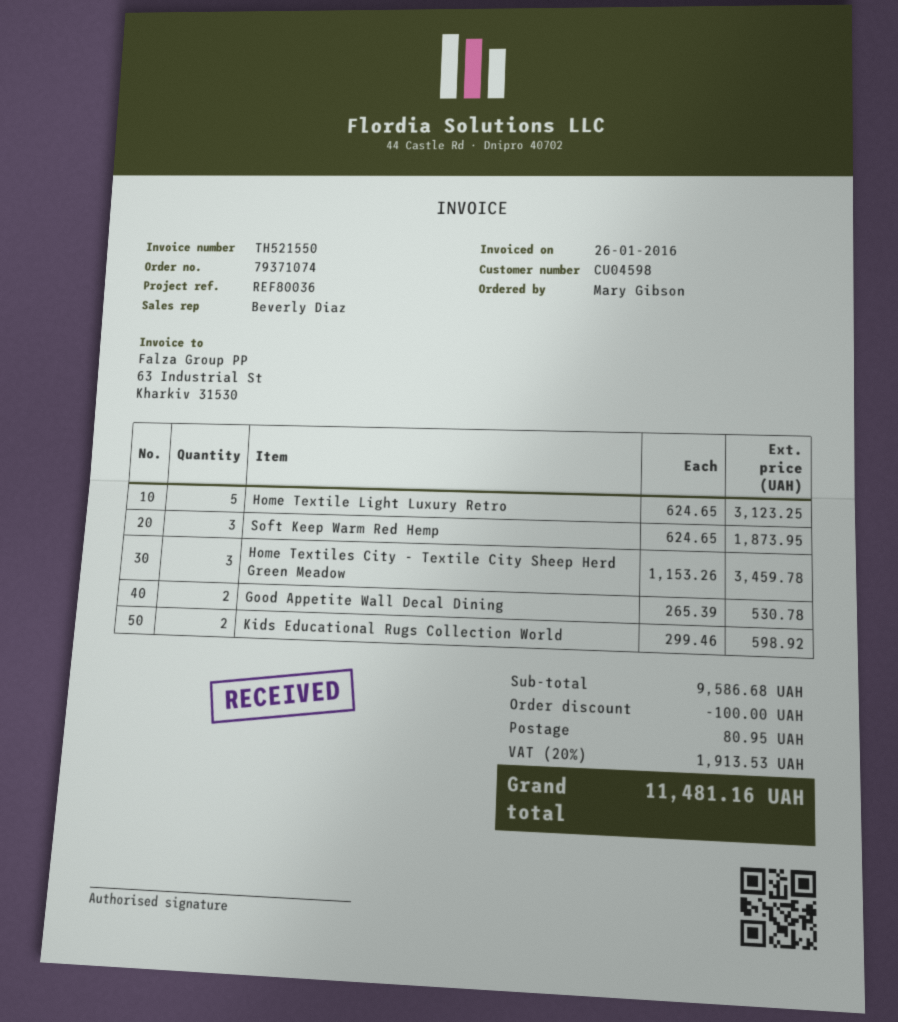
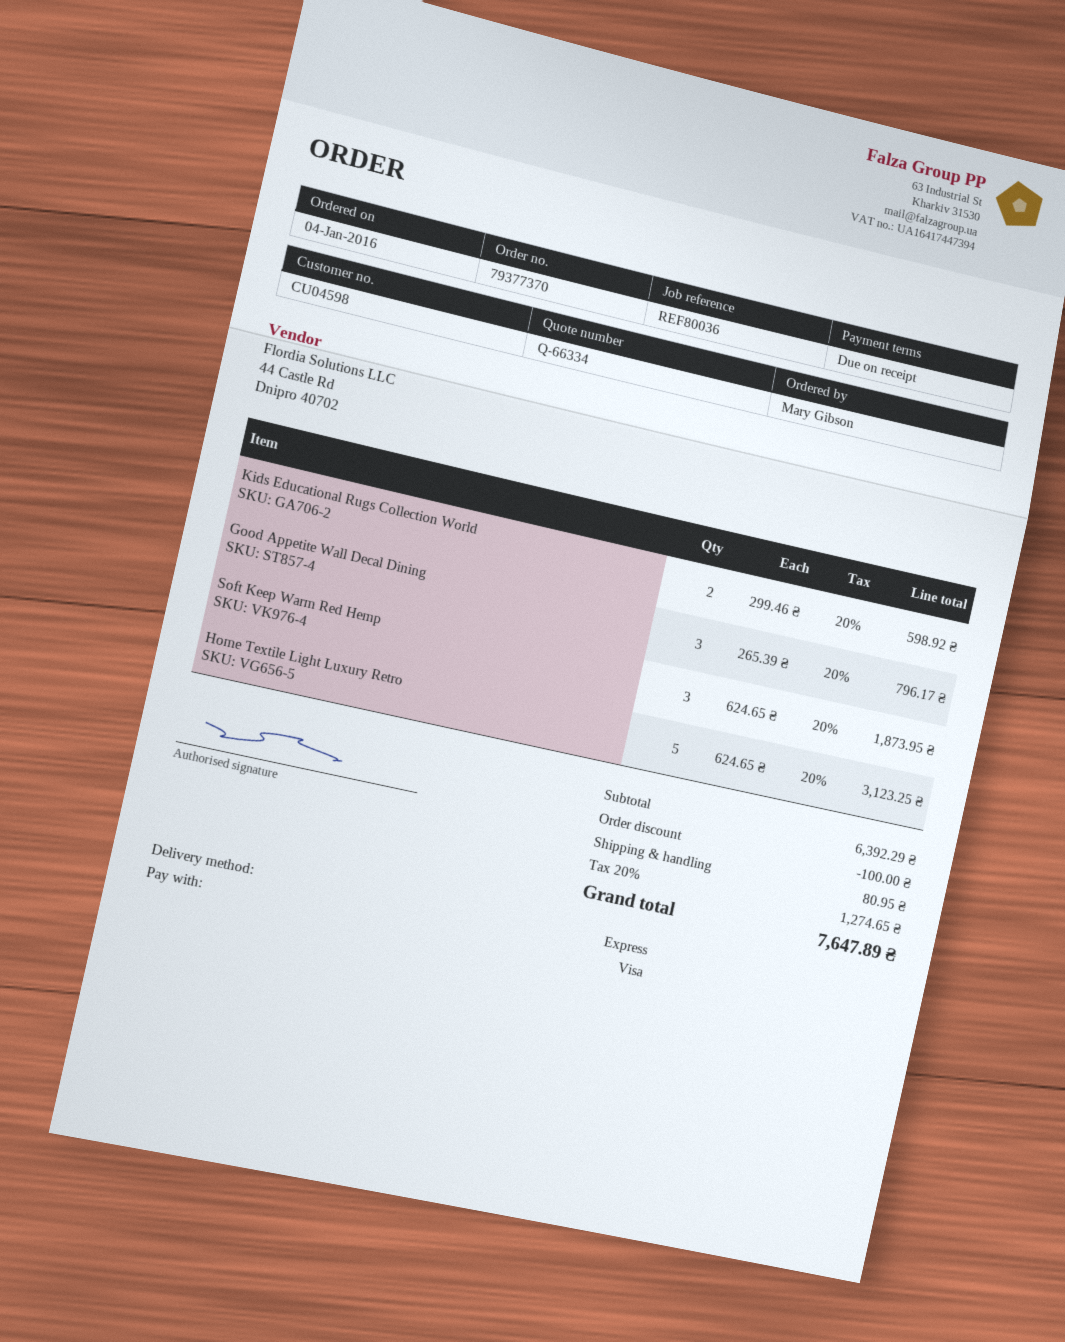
order number: 79371074 -> 79377370
Home Textiles City - Textile City Sheep Herd Green Meadow: 3 x 1153.26 = 3459.78 -> none
Good Appetite Wall Decal Dining: 2 x 265.39 = 530.78 -> 3 x 265.39 = 796.17
subtotal: 9586.68 -> 6392.29
tax: 20% = 1913.53 -> 20% = 1274.65
total: 11481.16 -> 7647.89

